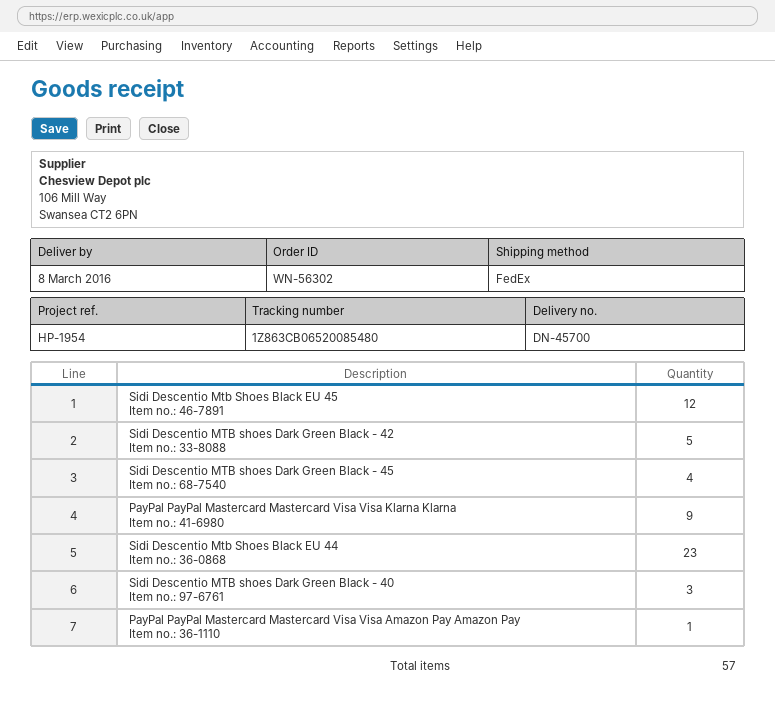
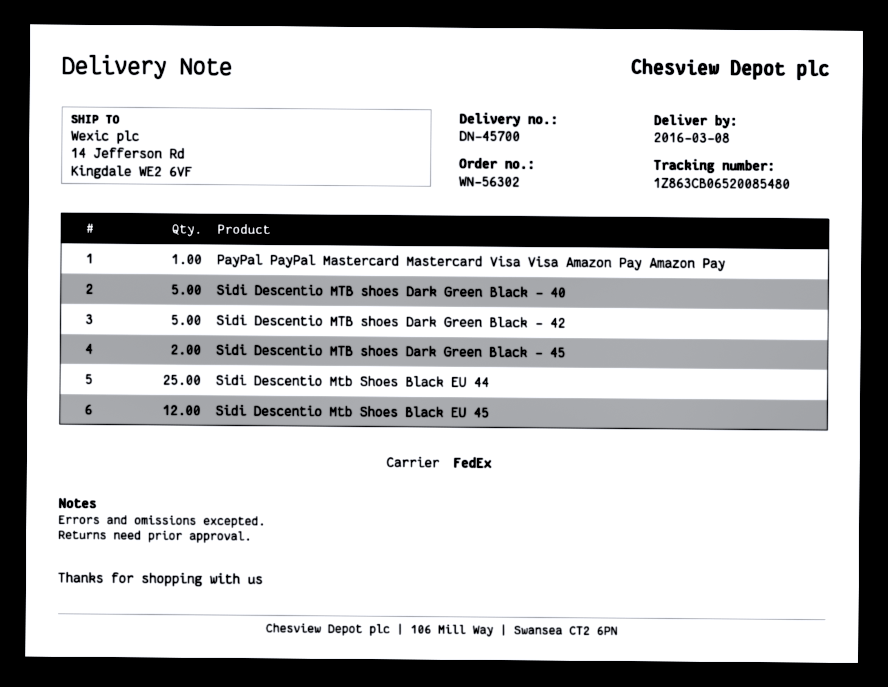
Sidi Descentio MTB shoes Dark Green Black - 45: 4 -> 2
PayPal PayPal Mastercard Mastercard Visa Visa Klarna Klarna: 9 -> none
Sidi Descentio Mtb Shoes Black EU 44: 23 -> 25
Sidi Descentio MTB shoes Dark Green Black - 40: 3 -> 5

